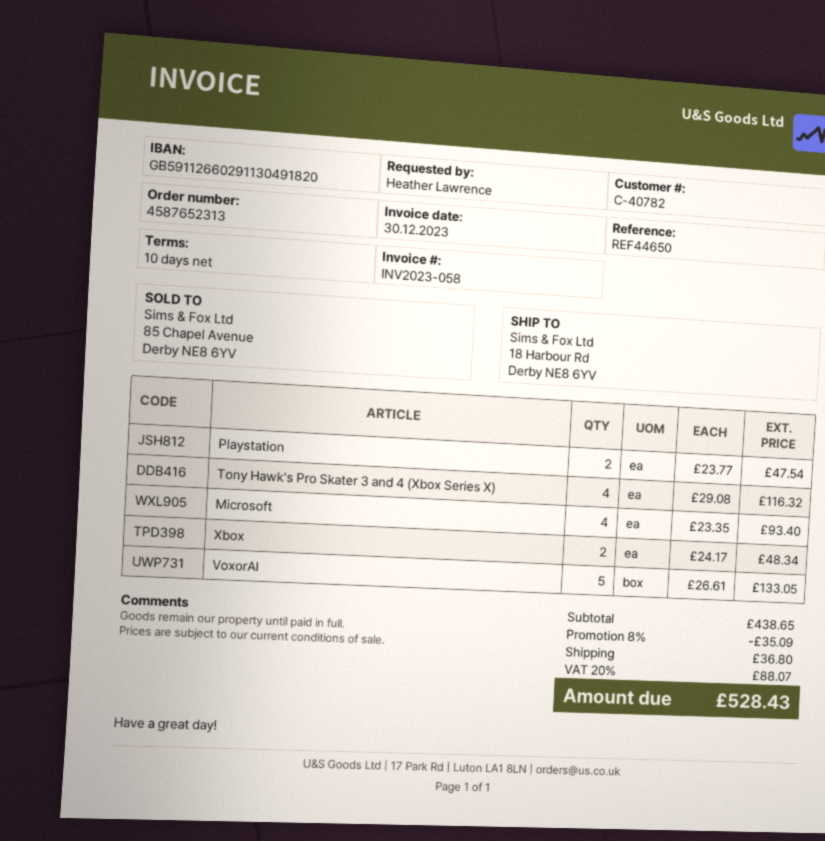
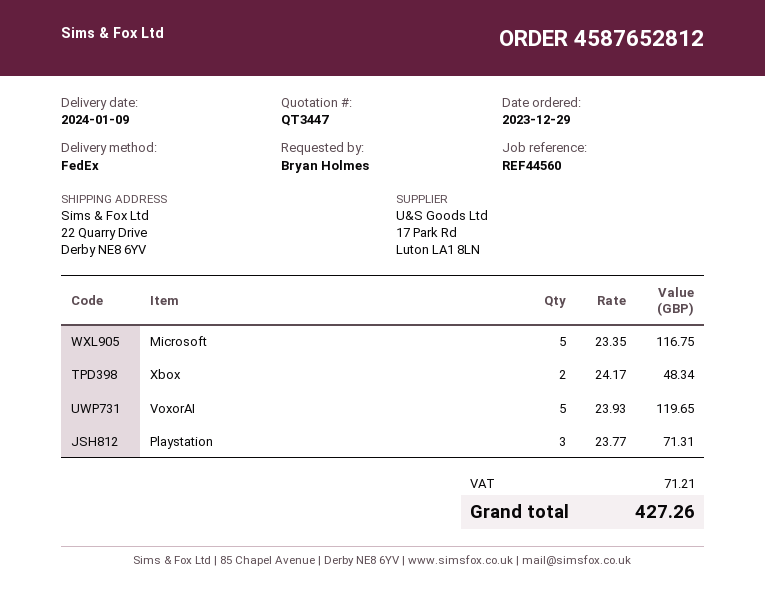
order number: 4587652313 -> 4587652812
reference: REF44650 -> REF44560
ordered by: Heather Lawrence -> Bryan Holmes
ship to: 18 Harbour Rd, Derby NE8 6YV -> 22 Quarry Drive, Derby NE8 6YV
Playstation: 2 x 23.77 = 47.54 -> 3 x 23.77 = 71.31
Tony Hawk's Pro Skater 3 and 4 (Xbox Series X): 4 x 29.08 = 116.32 -> none
Microsoft: 4 x 23.35 = 93.40 -> 5 x 23.35 = 116.75
VoxorAI: 5 x 26.61 = 133.05 -> 5 x 23.93 = 119.65
discount: 8% = 35.09 -> none
shipping: 36.80 -> none
tax: 88.07 -> 71.21
total: 528.43 -> 427.26

